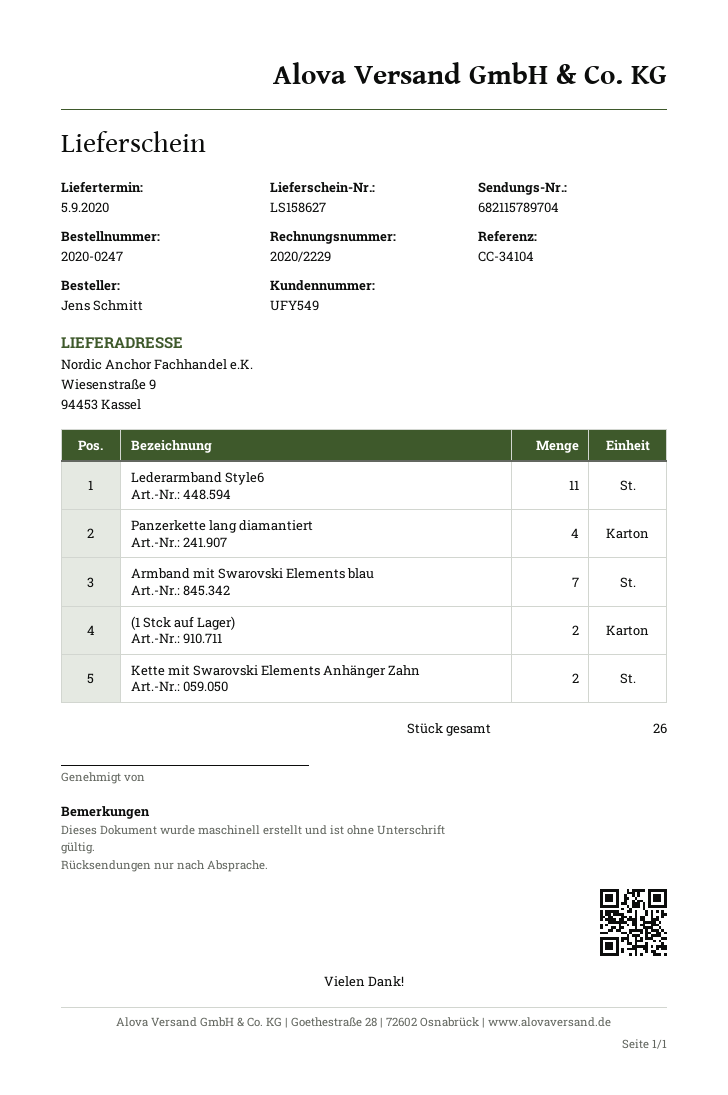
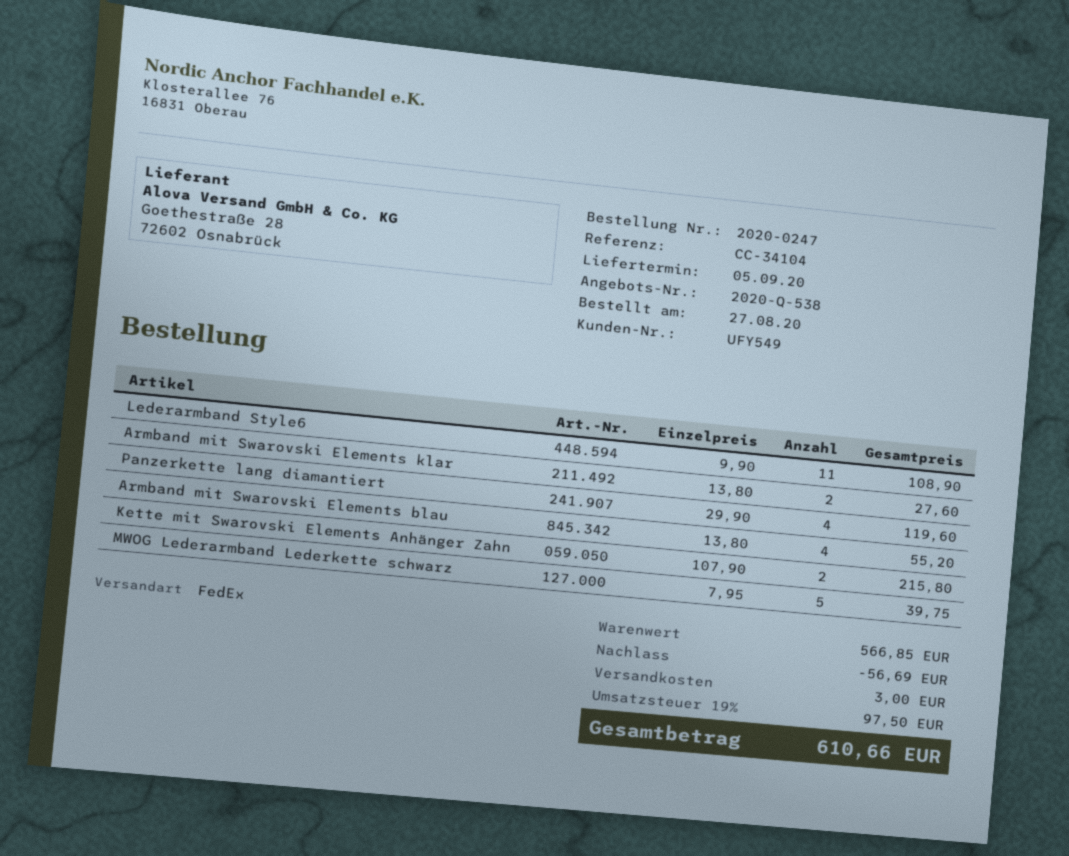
Armband mit Swarovski Elements blau: 7 -> 4
(1 Stck auf Lager): 2 -> none
Armband mit Swarovski Elements klar: none -> 2
MWOG Lederarmband Lederkette schwarz: none -> 5

